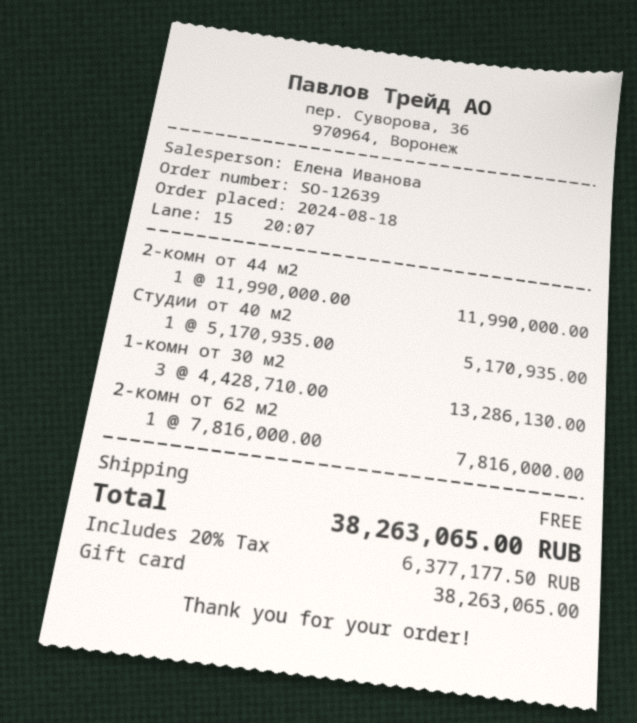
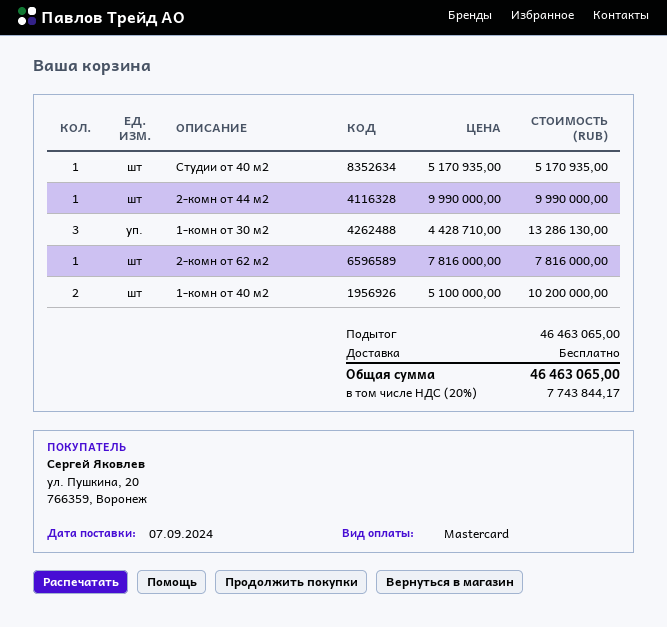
payment method: gift card -> Mastercard
2-комн от 44 м2: 1 x 11990000.00 = 11990000.00 -> 1 x 9990000.00 = 9990000.00
1-комн от 40 м2: none -> 2 x 5100000.00 = 10200000.00
tax: 20% = 6377177.50 -> 20% = 7743844.17
total: 38263065.00 -> 46463065.00

